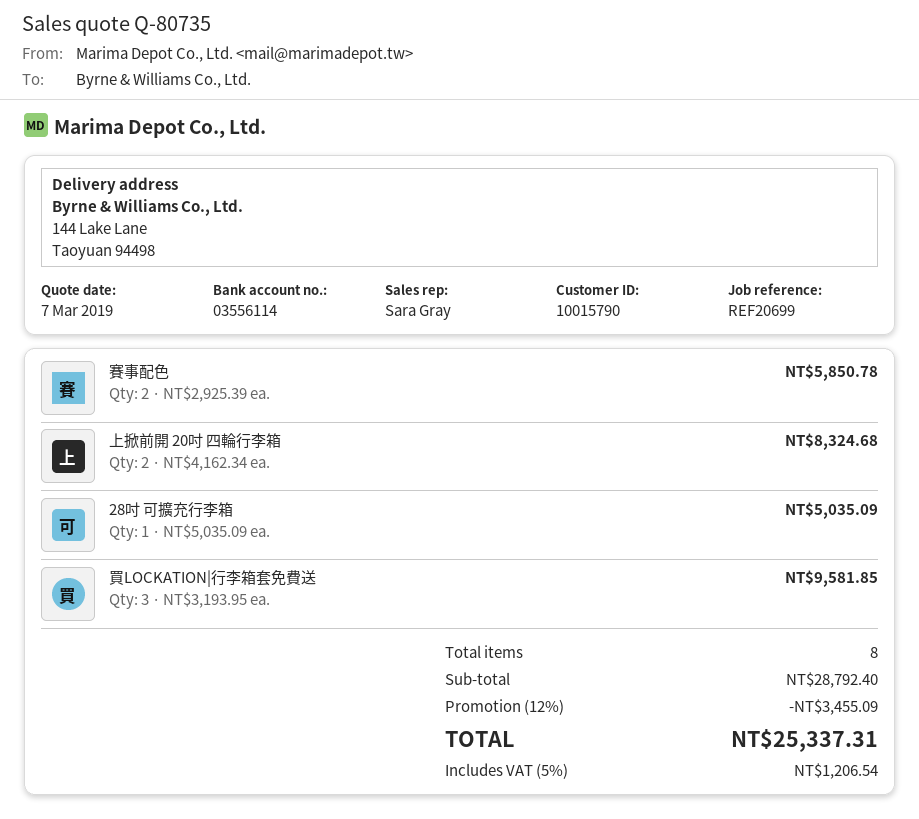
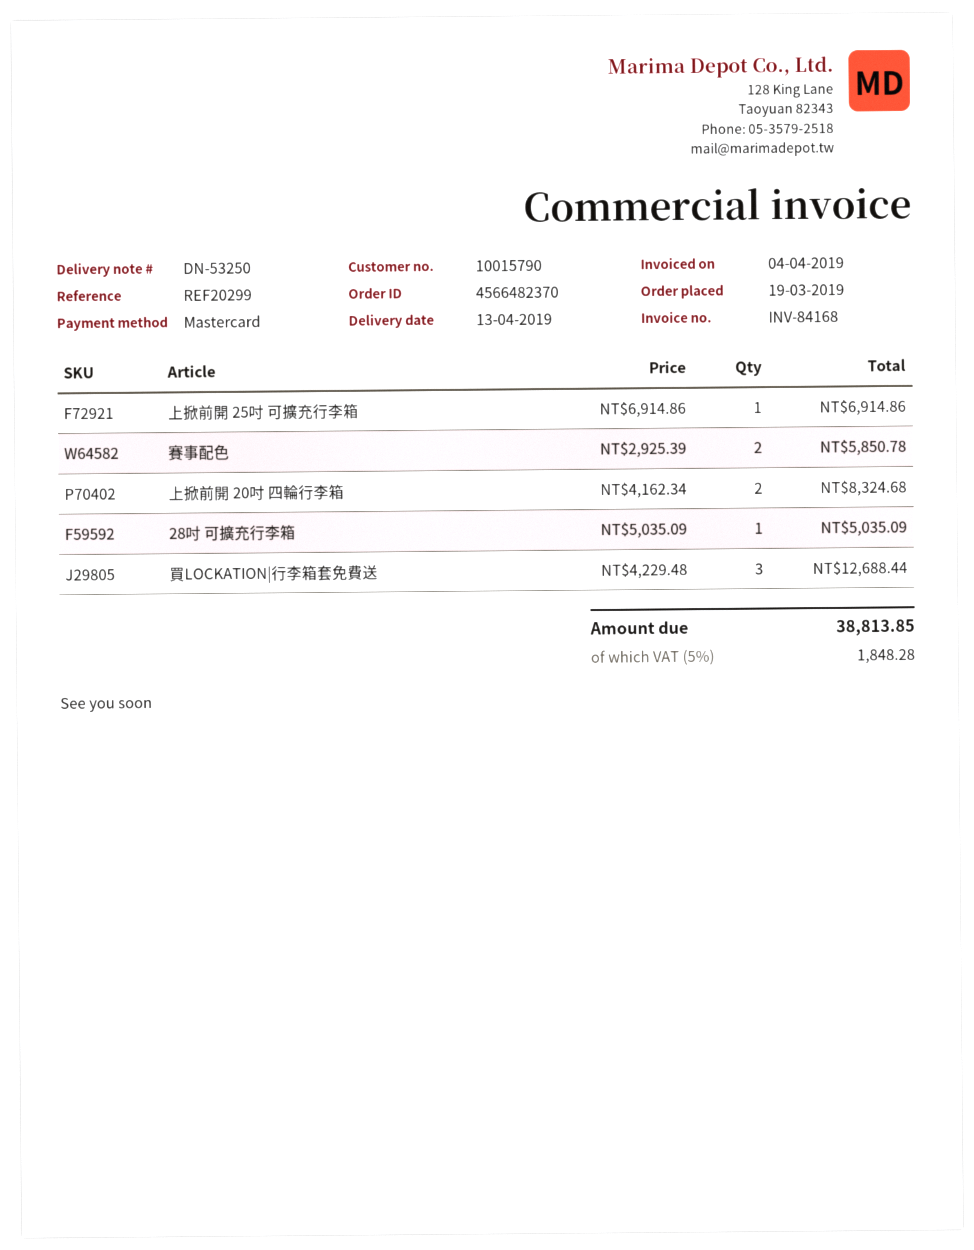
reference: REF20699 -> REF20299
買LOCKATION|行李箱套免費送: 3 x 3193.95 = 9581.85 -> 3 x 4229.48 = 12688.44
上掀前開 25吋 可擴充行李箱: none -> 1 x 6914.86 = 6914.86
discount: 12% = 3455.09 -> none
tax: 5% = 1206.54 -> 5% = 1848.28
total: 25337.31 -> 38813.85

